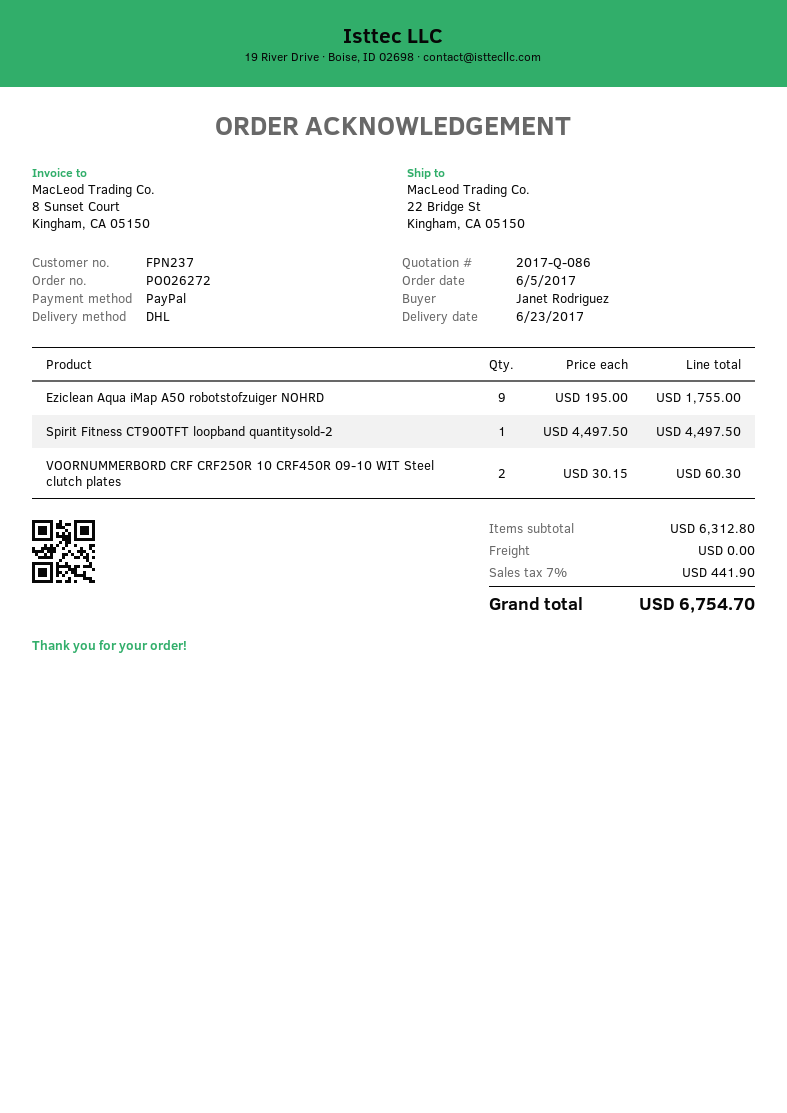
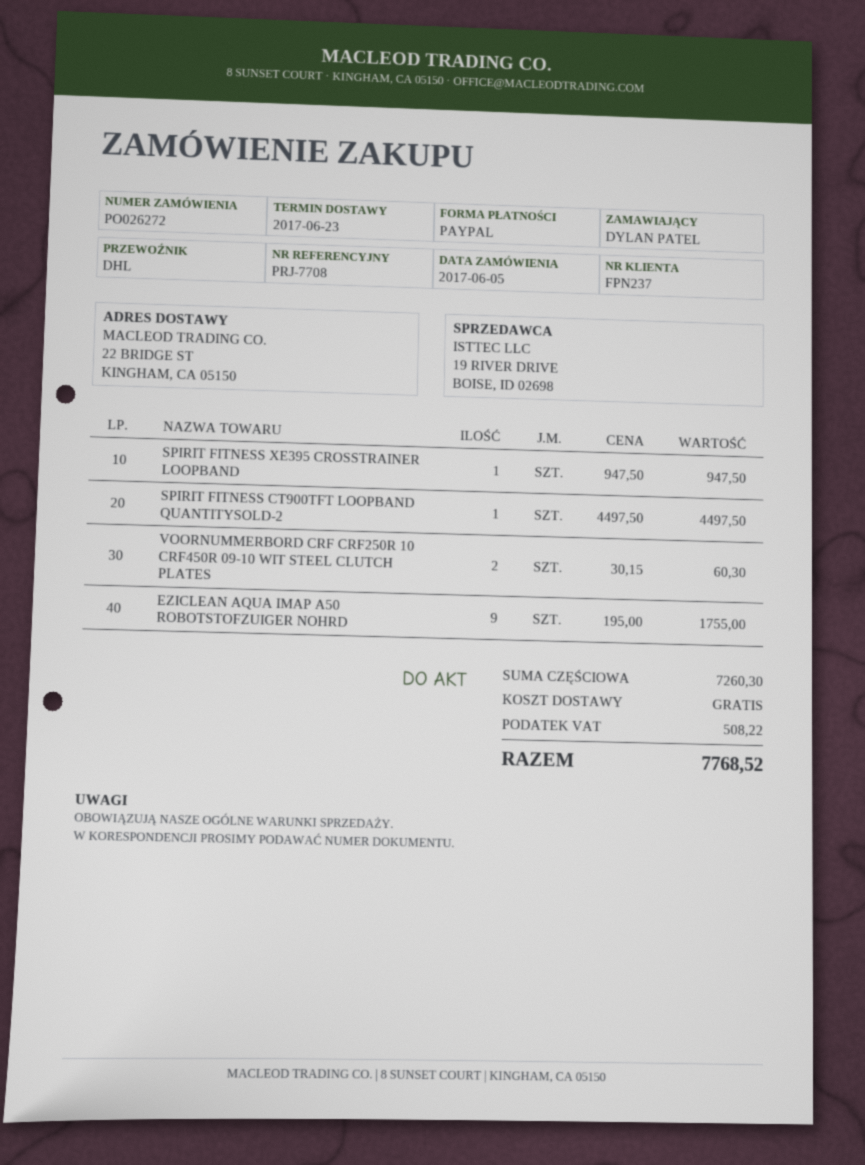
ordered by: Janet Rodriguez -> DYLAN PATEL
SPIRIT FITNESS XE395 CROSSTRAINER LOOPBAND: none -> 1 x 947.50 = 947.50
subtotal: 6312.80 -> 7260.30
tax: 441.90 -> 508.22
total: 6754.70 -> 7768.52

